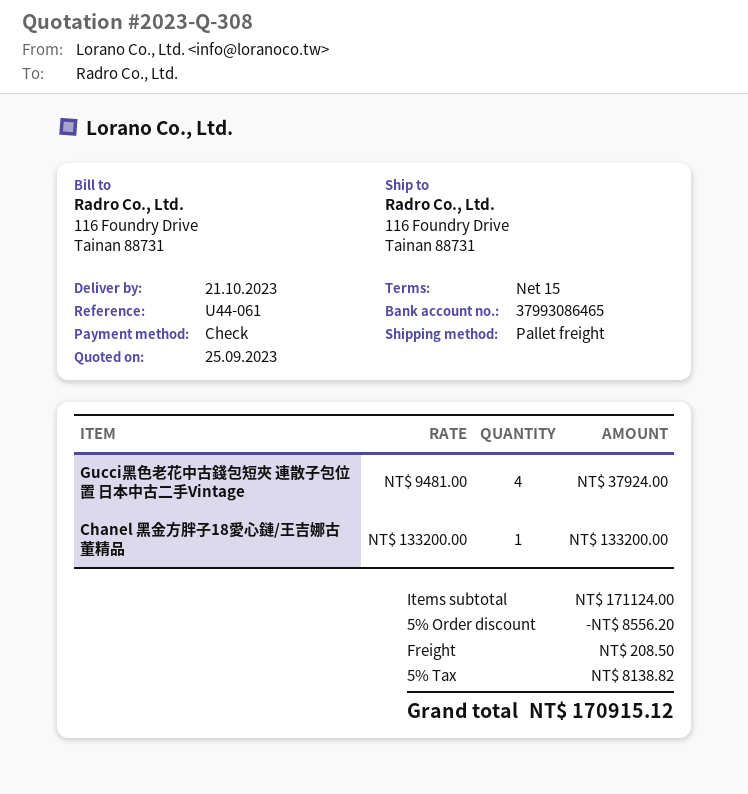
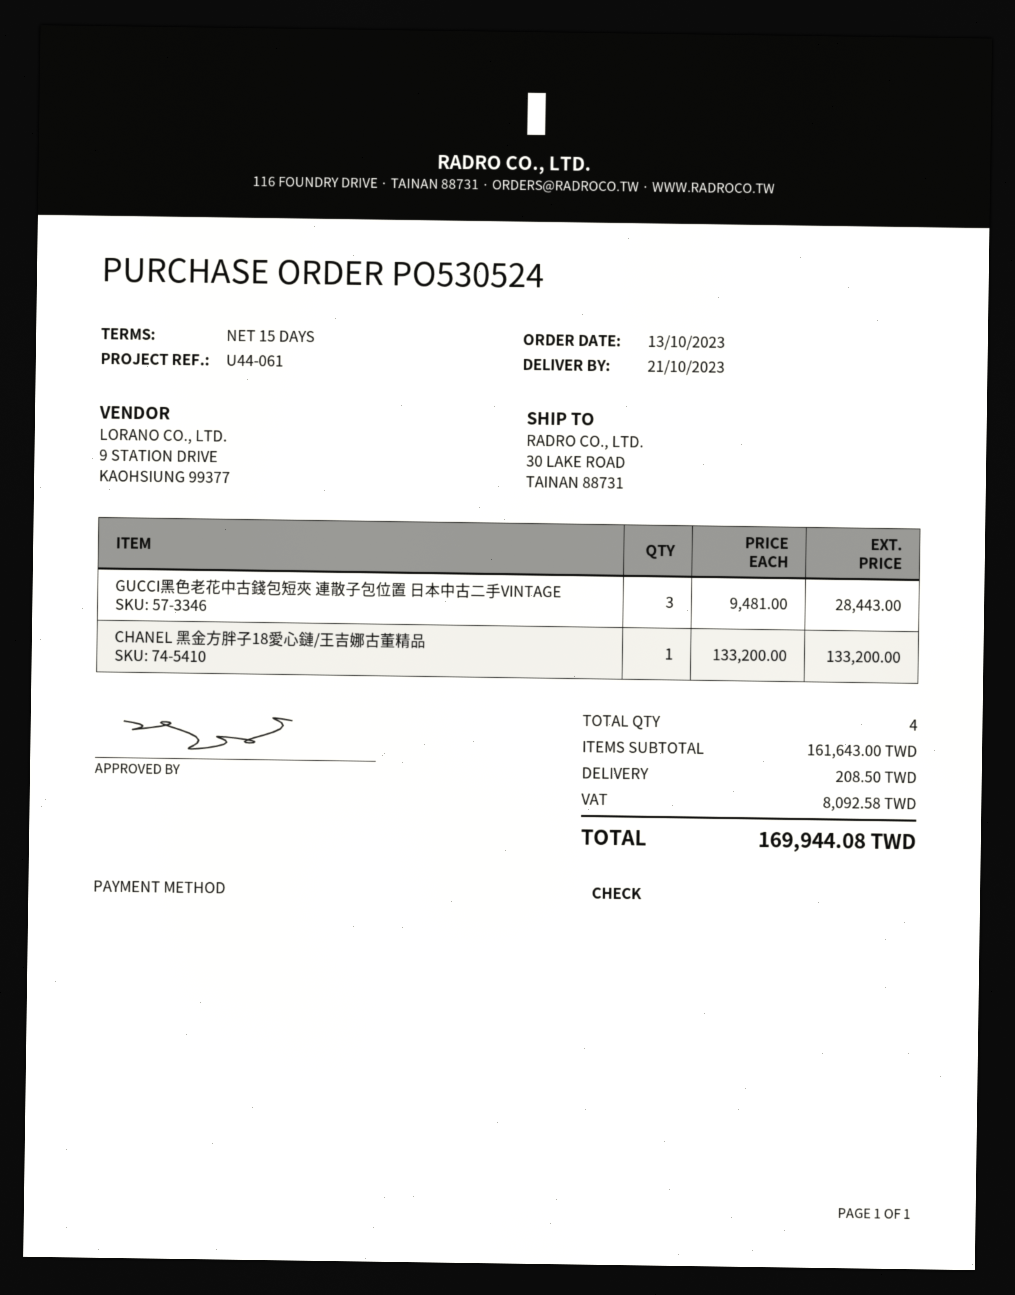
ship to: 116 Foundry Drive, Tainan 88731 -> 30 LAKE ROAD, TAINAN 88731
Gucci黑色老花中古錢包短夾 連散子包位置 日本中古二手Vintage: 4 x 9481.00 = 37924.00 -> 3 x 9481.00 = 28443.00
subtotal: 171124.00 -> 161643.00
discount: 5% = 8556.20 -> none
tax: 8138.82 -> 8092.58
total: 170915.12 -> 169944.08

